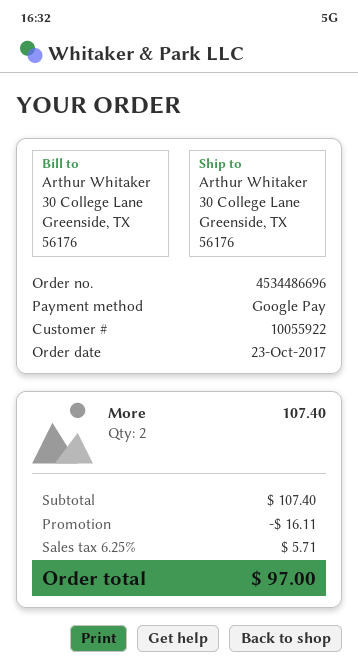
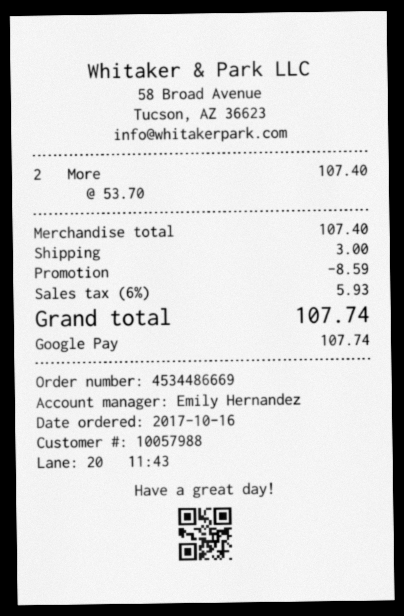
order number: 4534486696 -> 4534486669
order date: 2017-10-23 -> 2017-10-16
customer number: 10055922 -> 10057988
discount: 16.11 -> 8.59
shipping: none -> 3.00
tax: 6.25% = 5.71 -> 6% = 5.93
total: 97.00 -> 107.74

